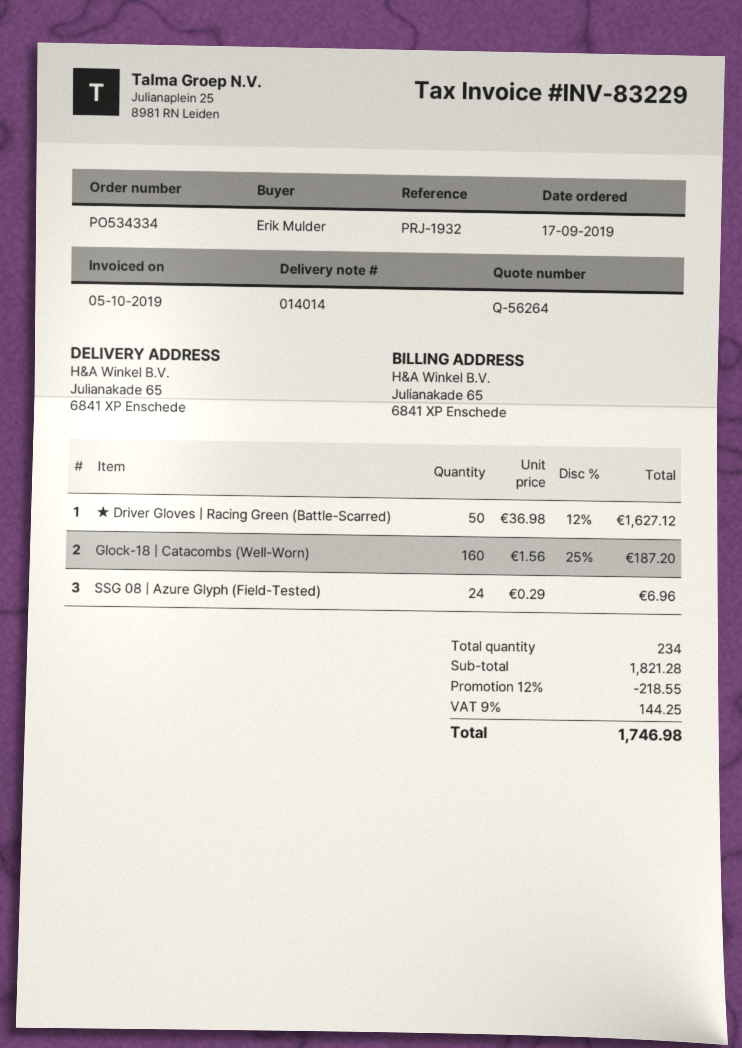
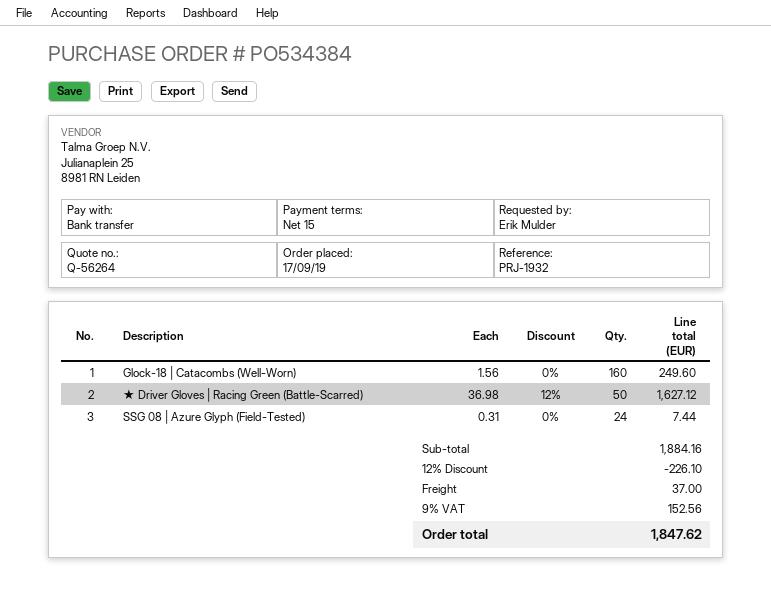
order number: PO534334 -> PO534384
Glock-18 | Catacombs (Well-Worn): 160 x 1.56 - 25% = 187.20 -> 160 x 1.56 = 249.60
SSG 08 | Azure Glyph (Field-Tested): 24 x 0.29 = 6.96 -> 24 x 0.31 = 7.44
subtotal: 1821.28 -> 1884.16
discount: 12% = 218.55 -> 12% = 226.10
shipping: none -> 37.00
tax: 9% = 144.25 -> 9% = 152.56
total: 1746.98 -> 1847.62

